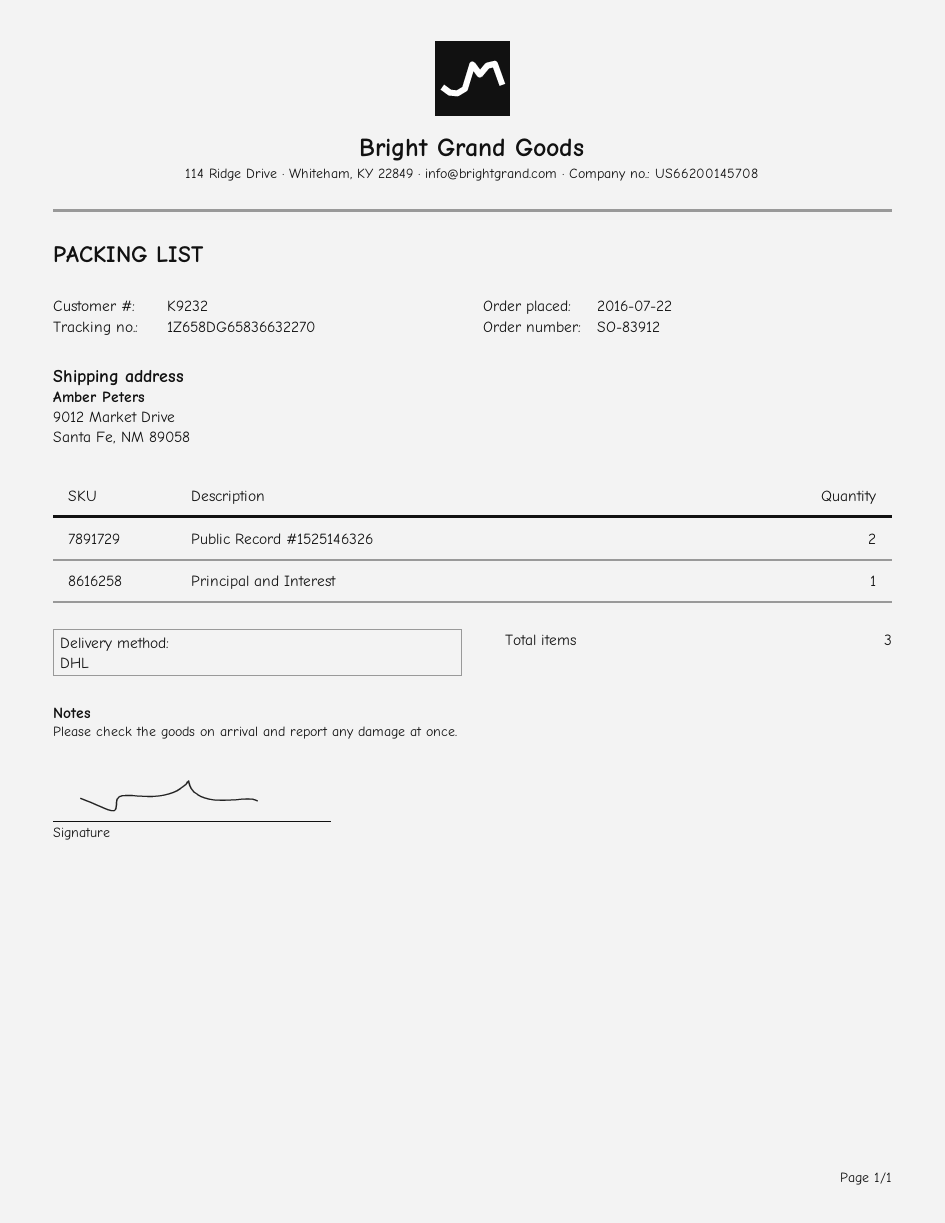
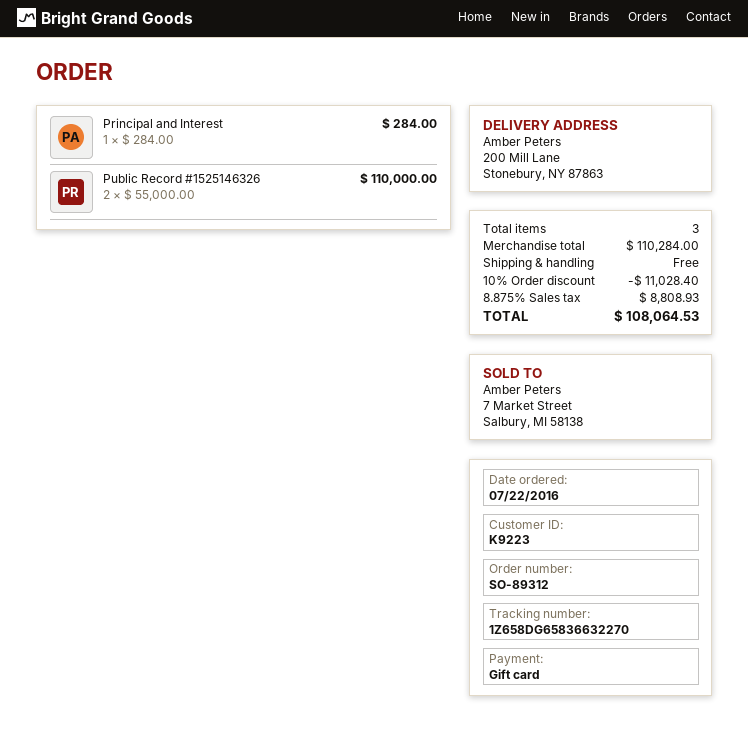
order number: SO-83912 -> SO-89312
customer number: K9232 -> K9223
ship to: 9012 Market Drive, Santa Fe, NM 89058 -> 200 Mill Lane, Stonebury, NY 87863

